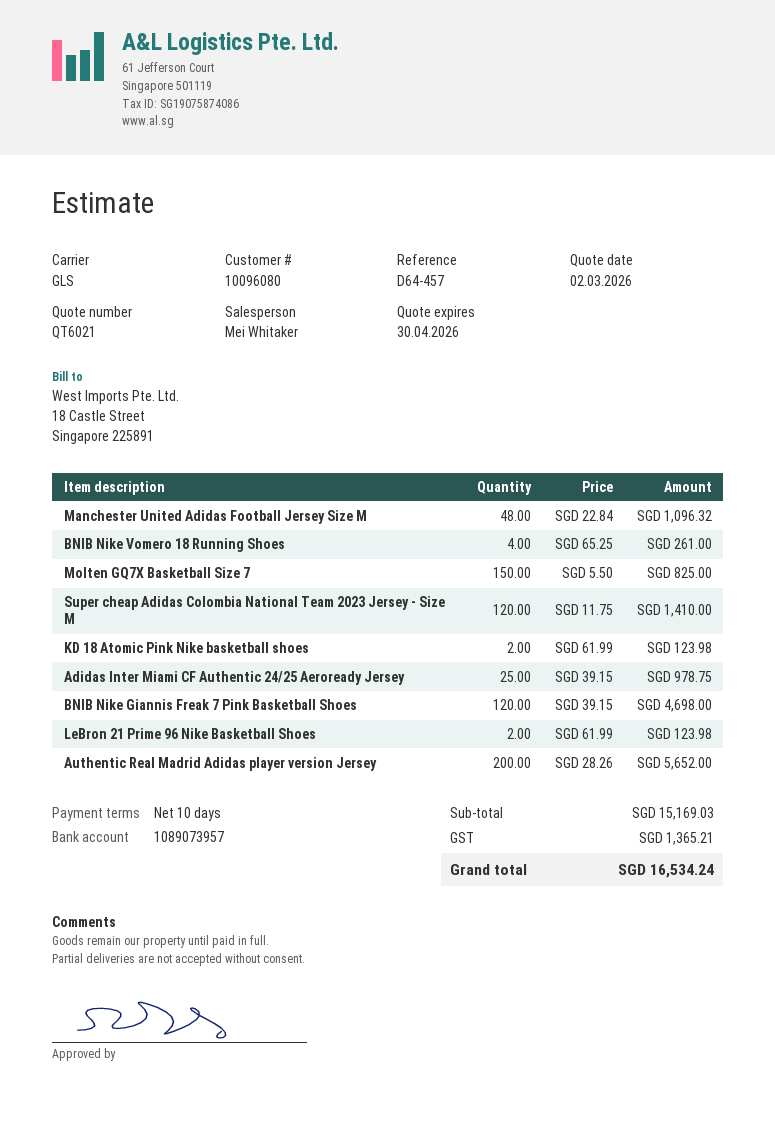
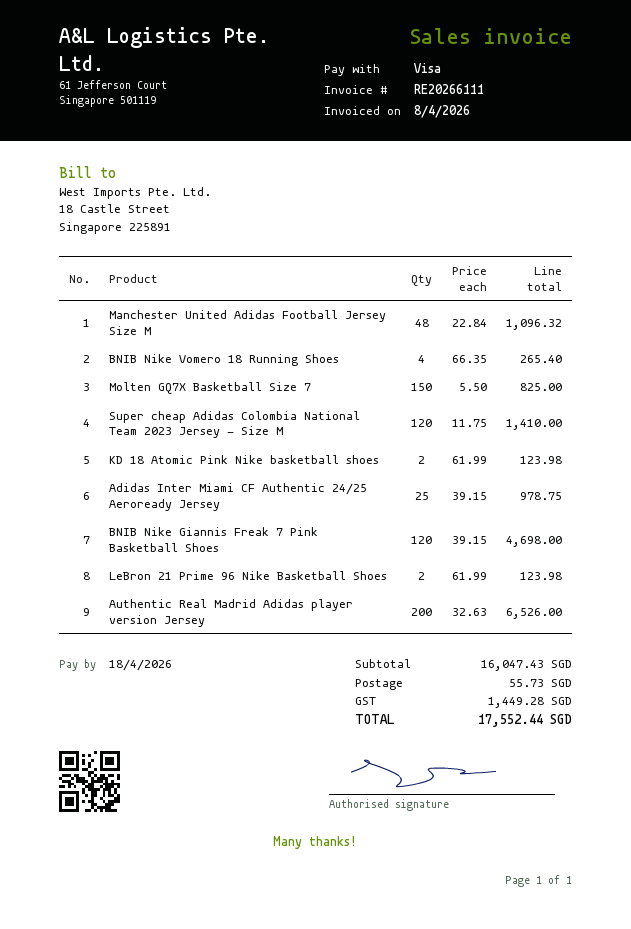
BNIB Nike Vomero 18 Running Shoes: 4 x 65.25 = 261.00 -> 4 x 66.35 = 265.40
Authentic Real Madrid Adidas player version Jersey: 200 x 28.26 = 5652.00 -> 200 x 32.63 = 6526.00
subtotal: 15169.03 -> 16047.43
shipping: none -> 55.73
tax: 1365.21 -> 1449.28
total: 16534.24 -> 17552.44

